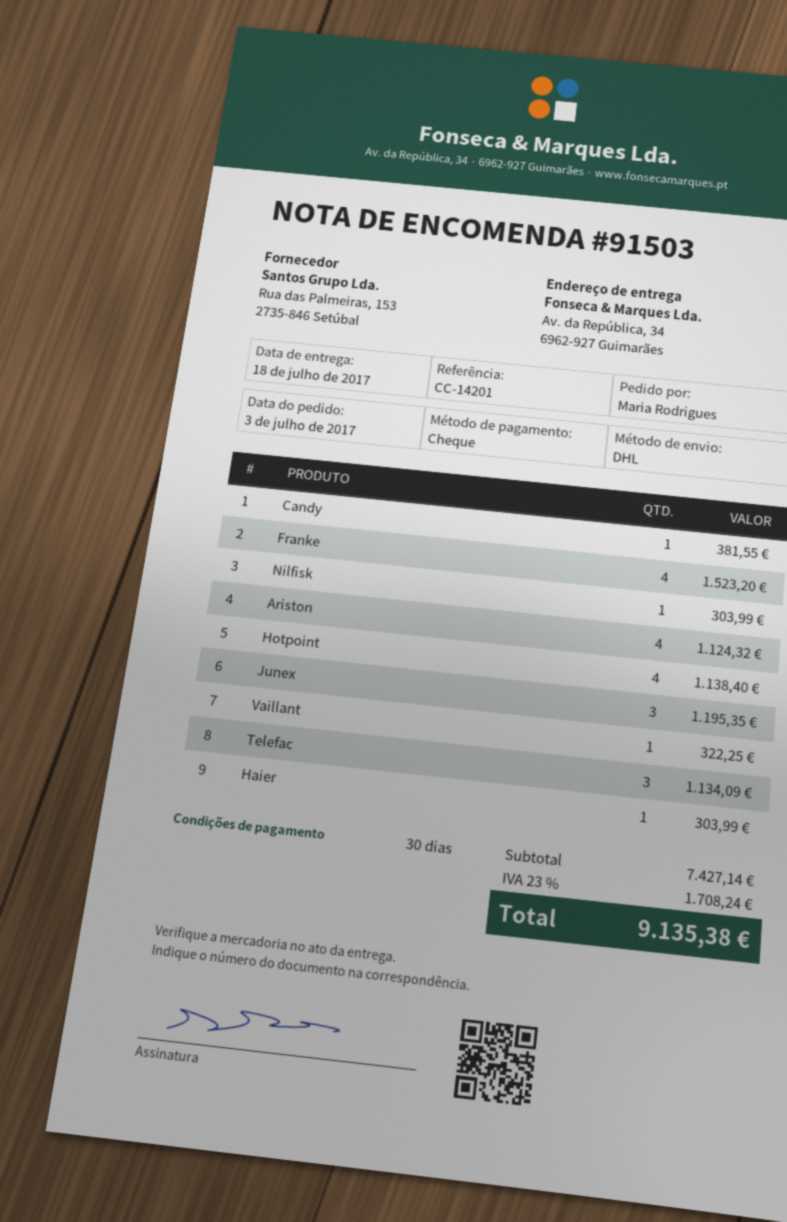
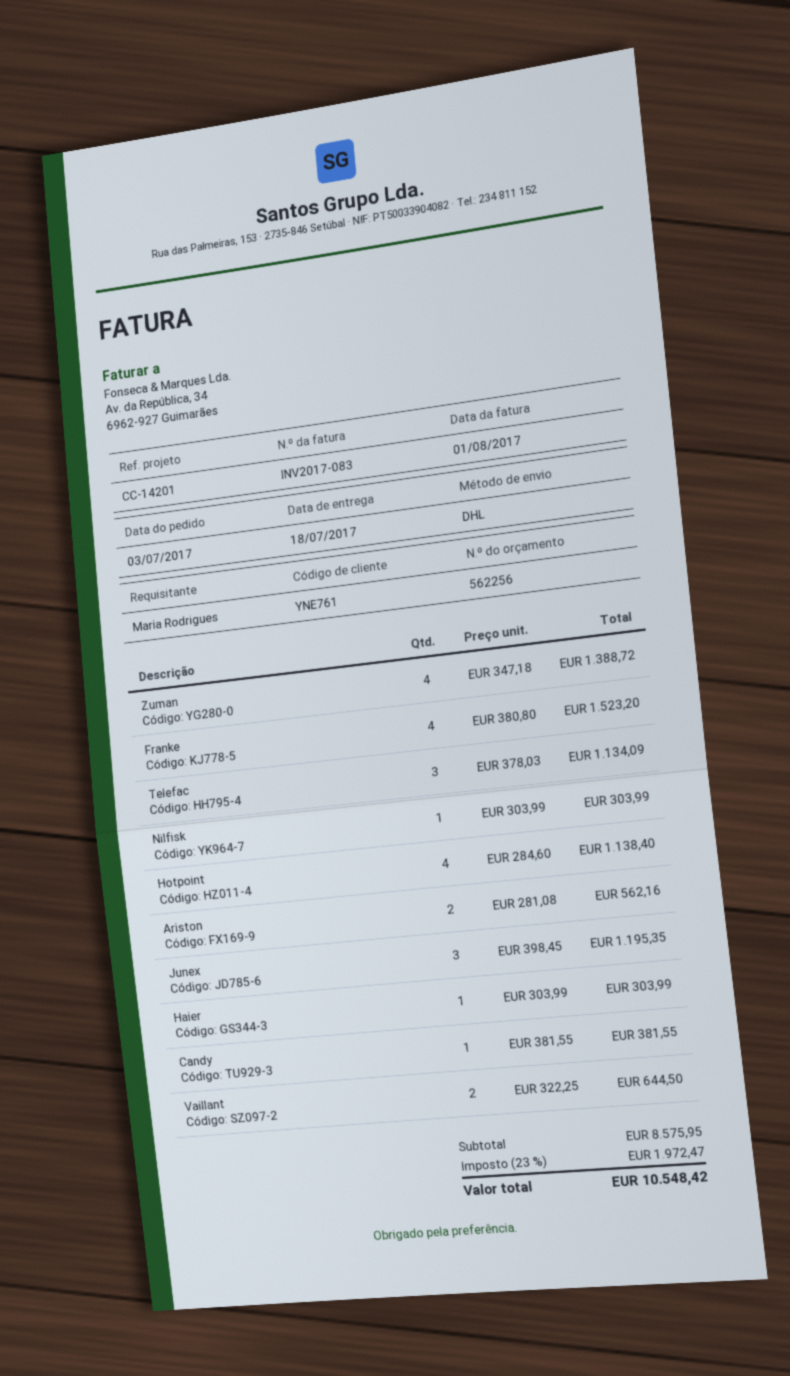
Ariston: 4 for 1124.32 -> 2 for 562.16
Vaillant: 1 for 322.25 -> 2 for 644.50
Zuman: none -> 4 for 1388.72
subtotal: 7427.14 -> 8575.95
tax: 23% = 1708.24 -> 23% = 1972.47
total: 9135.38 -> 10548.42

